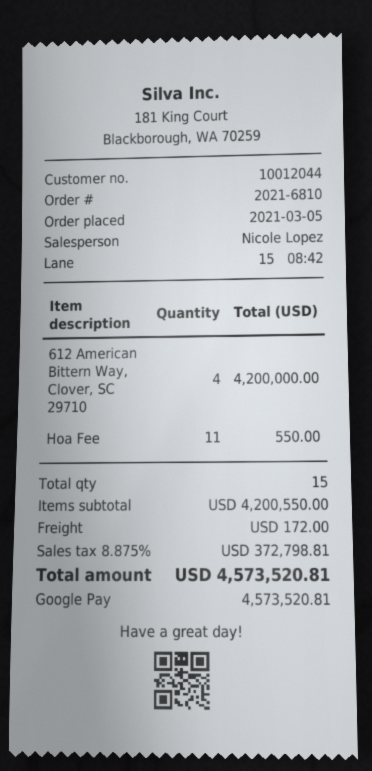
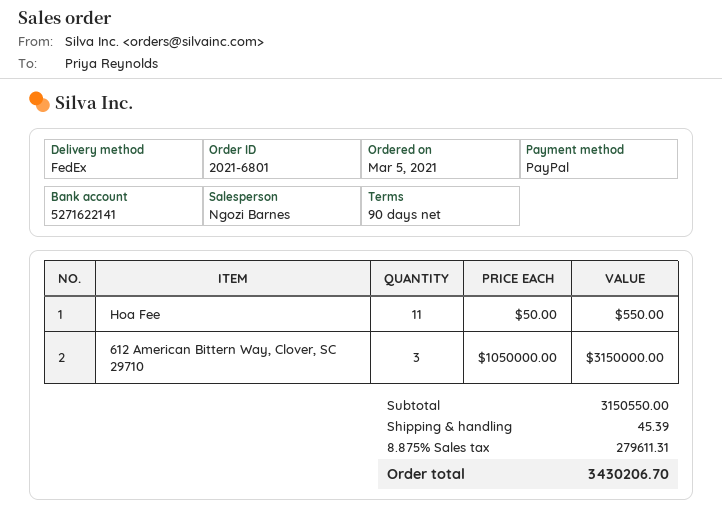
order number: 2021-6810 -> 2021-6801
sales rep: Nicole Lopez -> Ngozi Barnes
payment method: Google Pay -> PayPal
612 American Bittern Way, Clover, SC 29710: 4 for 4200000.00 -> 3 for 3150000.00
subtotal: 4200550.00 -> 3150550.00
shipping: 172.00 -> 45.39
tax: 8.875% = 372798.81 -> 8.875% = 279611.31
total: 4573520.81 -> 3430206.70

